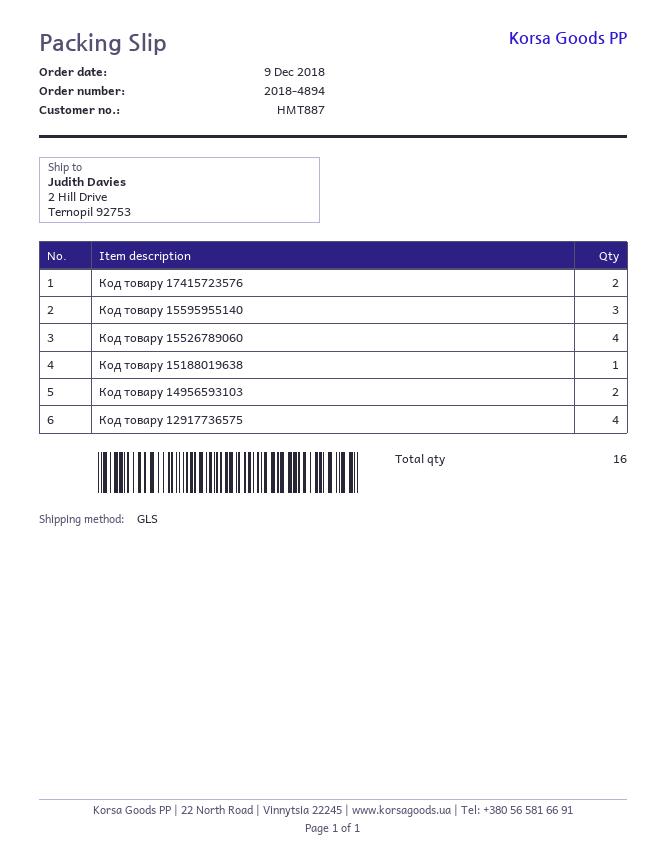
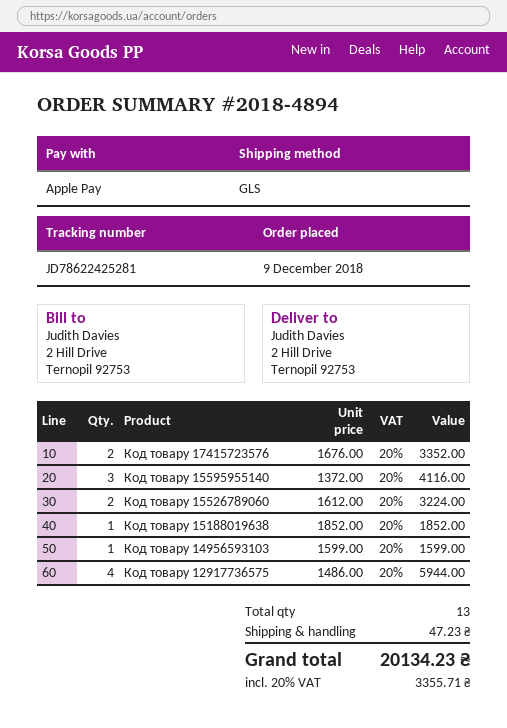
Код товару 15526789060: 4 -> 2
Код товару 14956593103: 2 -> 1
total quantity: 16 -> 13

